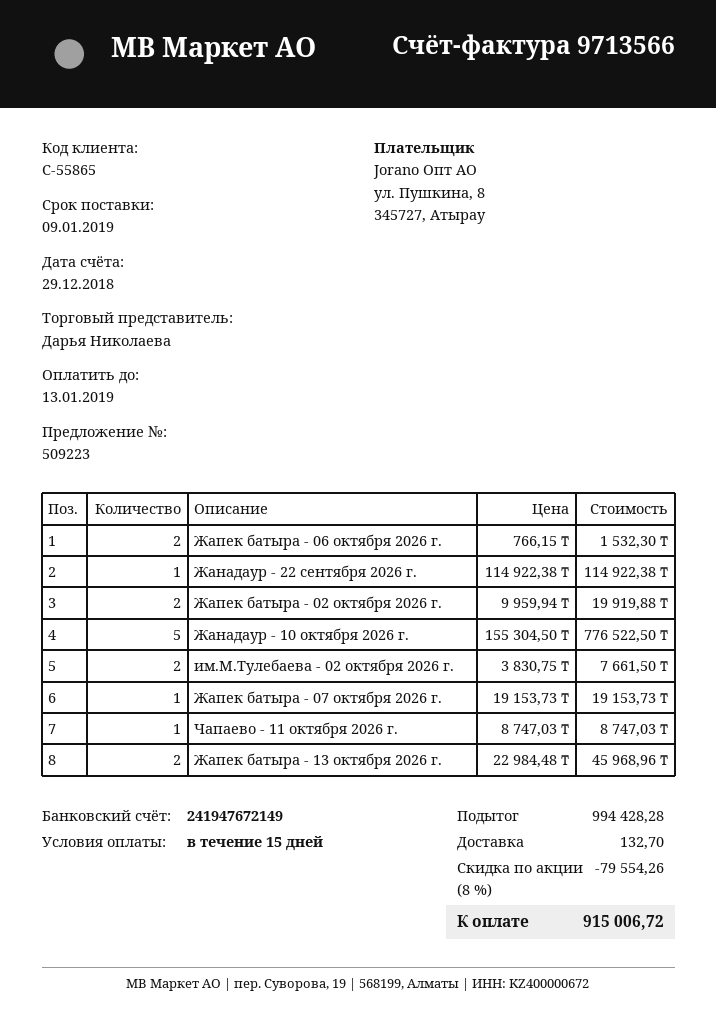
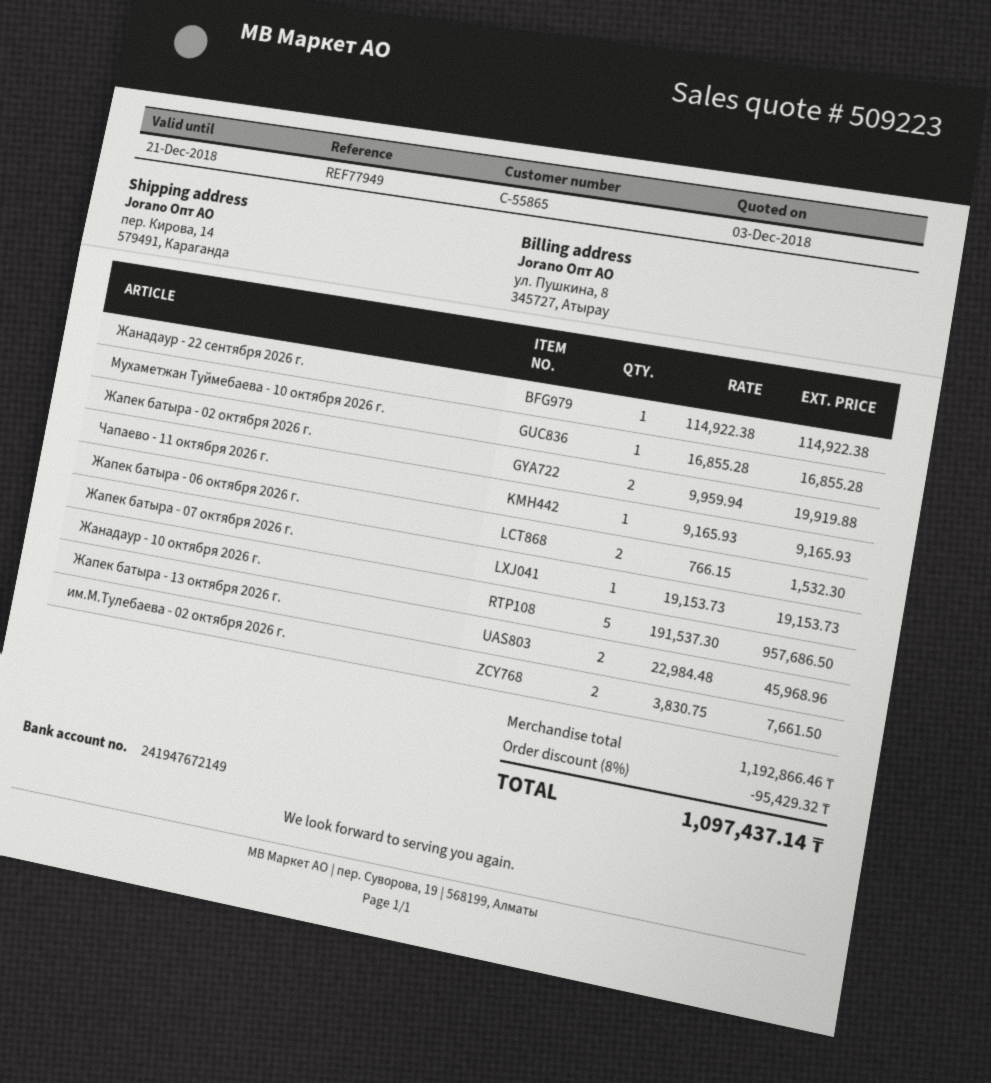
Жанадаур - 10 октября 2026 г.: 5 x 155304.50 = 776522.50 -> 5 x 191537.30 = 957686.50
Чапаево - 11 октября 2026 г.: 1 x 8747.03 = 8747.03 -> 1 x 9165.93 = 9165.93
Мухаметжан Туймебаева - 10 октября 2026 г.: none -> 1 x 16855.28 = 16855.28
subtotal: 994428.28 -> 1192866.46
discount: 8% = 79554.26 -> 8% = 95429.32
shipping: 132.70 -> none
total: 915006.72 -> 1097437.14

